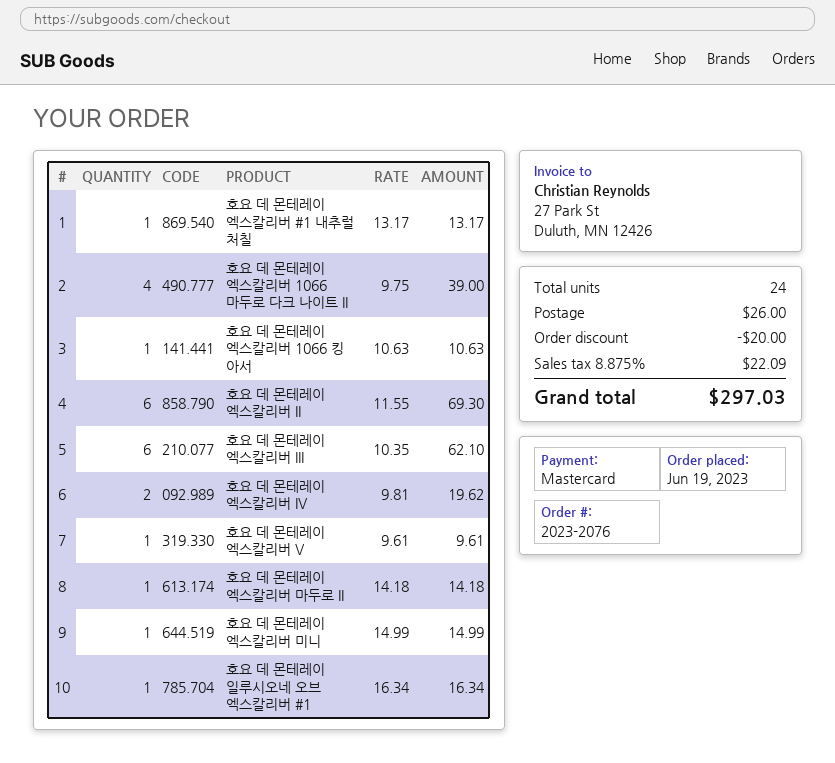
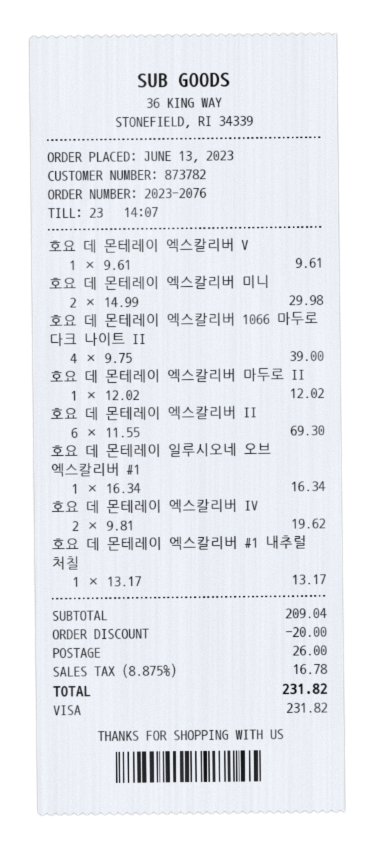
order date: 2023-06-19 -> 2023-06-13
payment method: Mastercard -> Visa
호요 데 몬테레이 엑스칼리버 1066 킹 아서: 1 x 10.63 = 10.63 -> none
호요 데 몬테레이 엑스칼리버 III: 6 x 10.35 = 62.10 -> none
호요 데 몬테레이 엑스칼리버 마두로 II: 1 x 14.18 = 14.18 -> 1 x 12.02 = 12.02
호요 데 몬테레이 엑스칼리버 미니: 1 x 14.99 = 14.99 -> 2 x 14.99 = 29.98
tax: 8.875% = 22.09 -> 8.875% = 16.78
total: 297.03 -> 231.82

